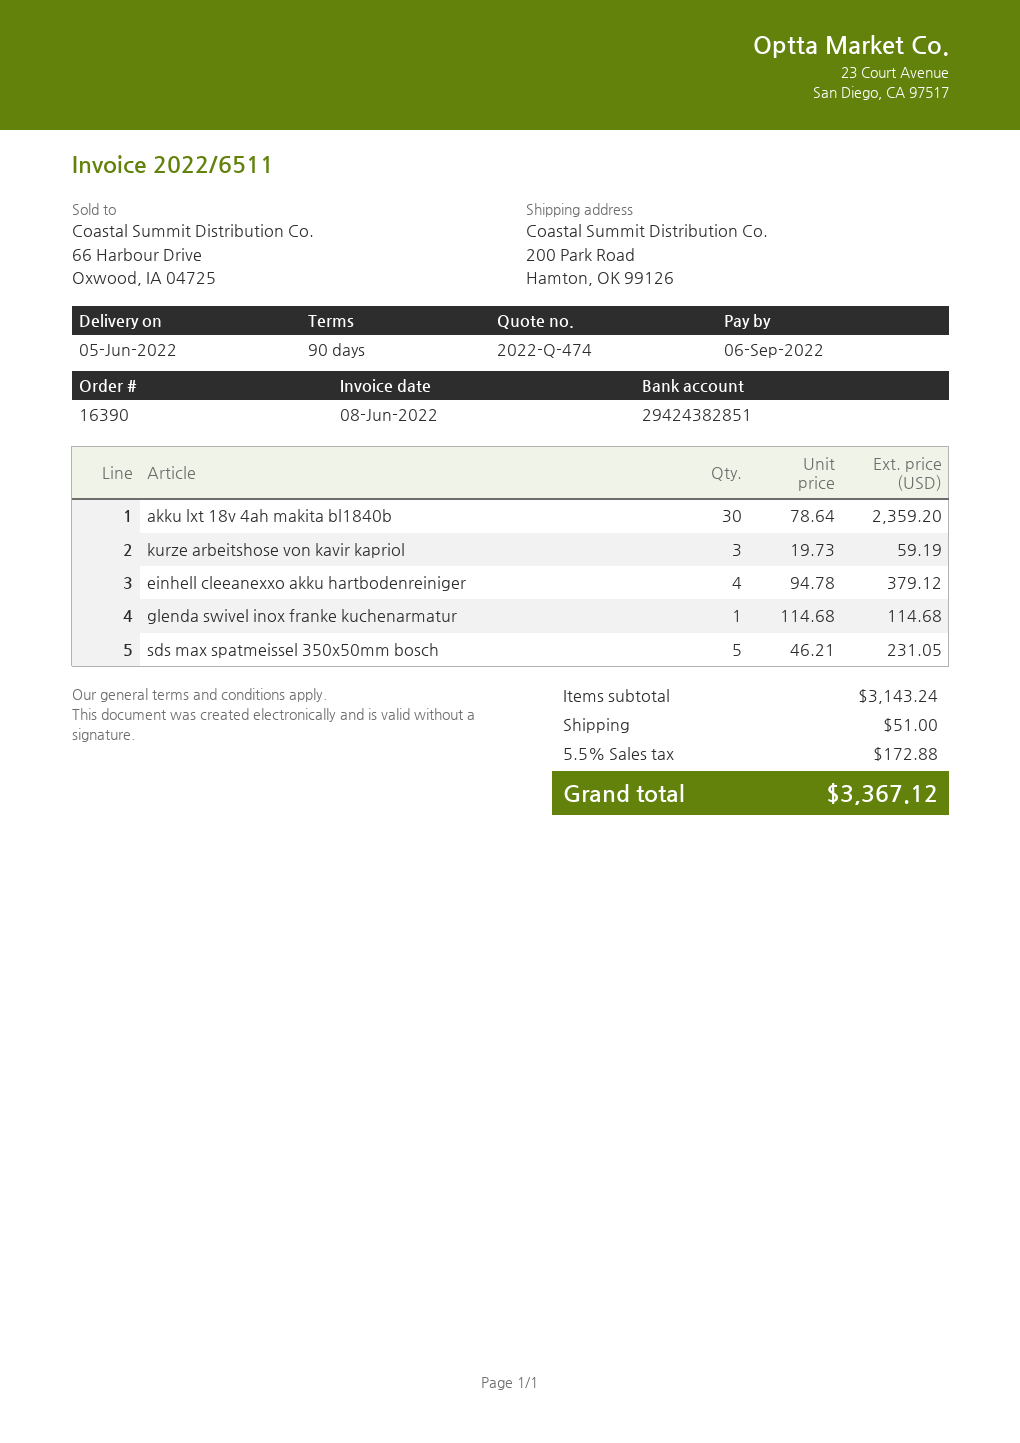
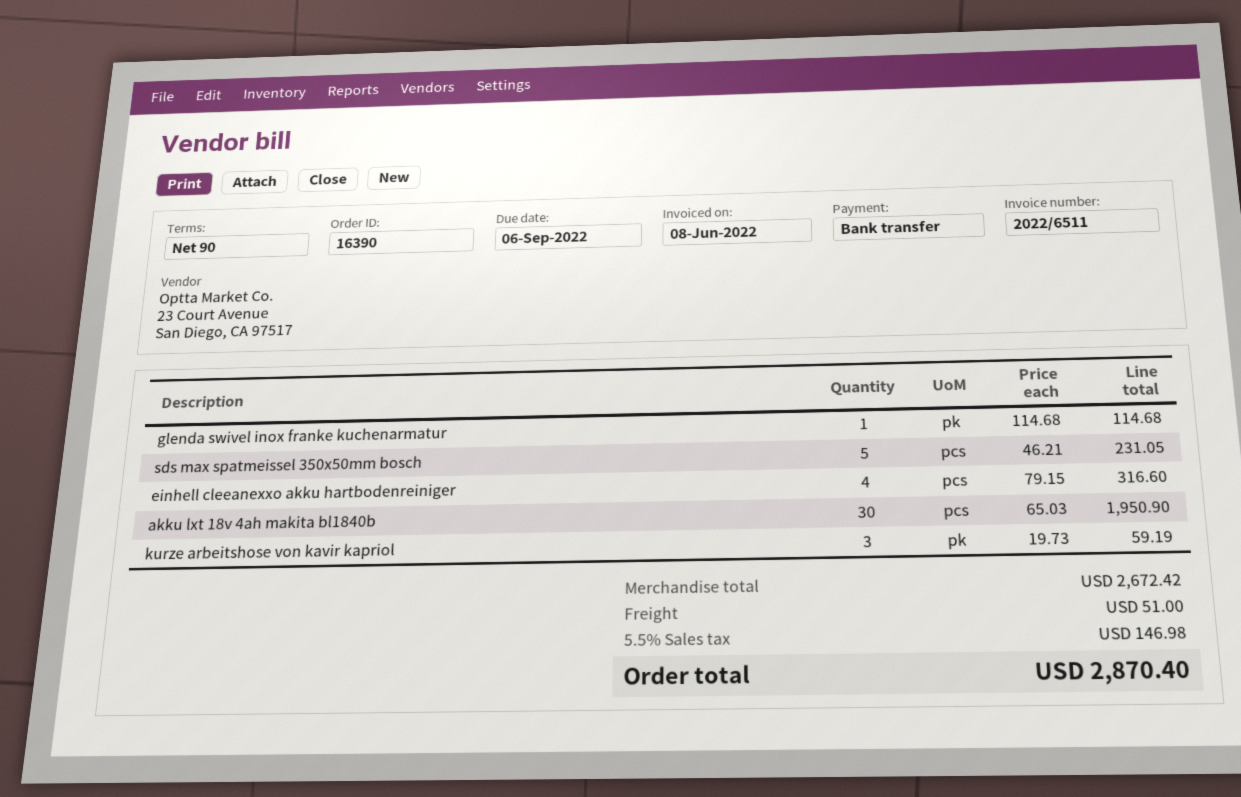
akku lxt 18v 4ah makita bl1840b: 30 x 78.64 = 2359.20 -> 30 x 65.03 = 1950.90
einhell cleeanexxo akku hartbodenreiniger: 4 x 94.78 = 379.12 -> 4 x 79.15 = 316.60
subtotal: 3143.24 -> 2672.42
tax: 5.5% = 172.88 -> 5.5% = 146.98
total: 3367.12 -> 2870.40

